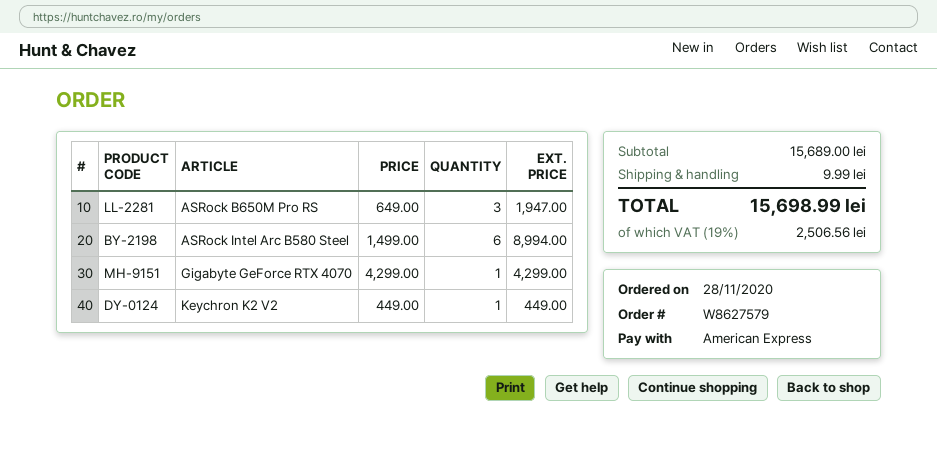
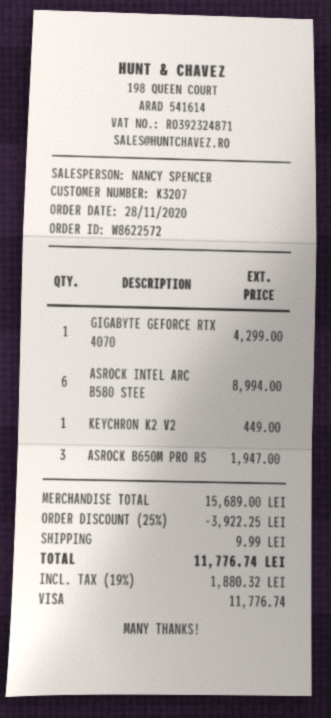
order number: W8627579 -> W8622572
payment method: American Express -> Visa
discount: none -> 25% = 3922.25
tax: 19% = 2506.56 -> 19% = 1880.32
total: 15698.99 -> 11776.74

